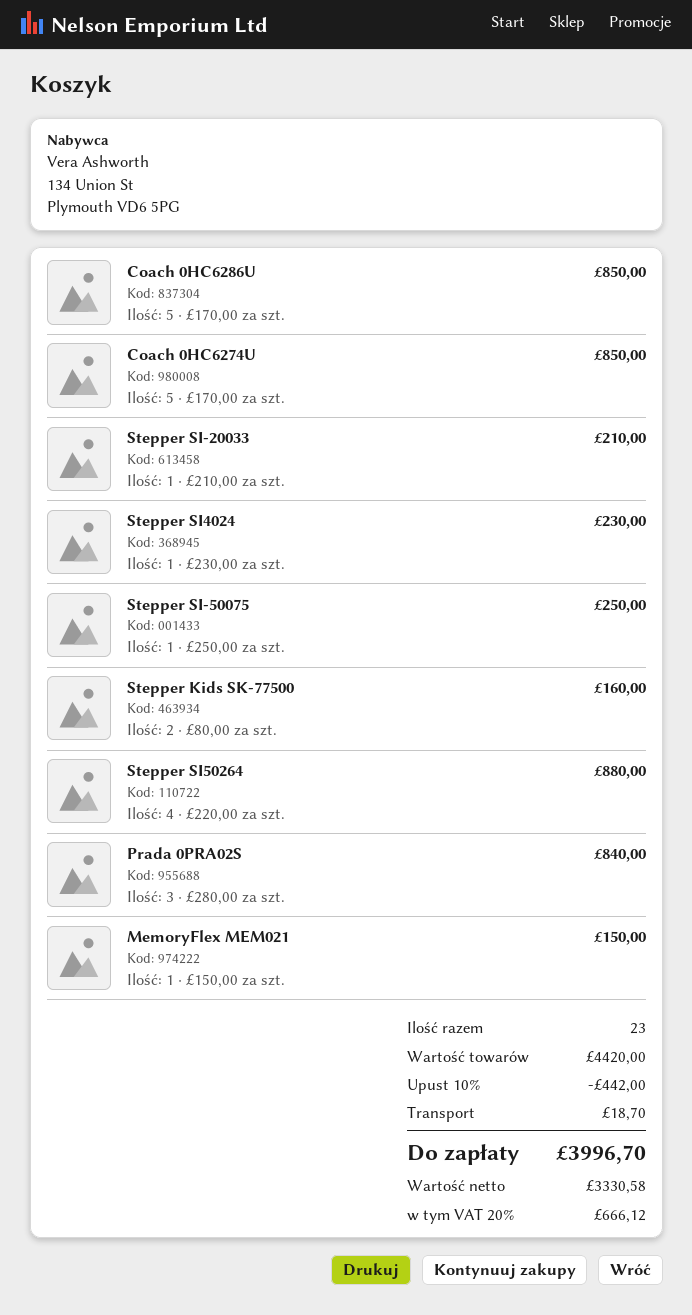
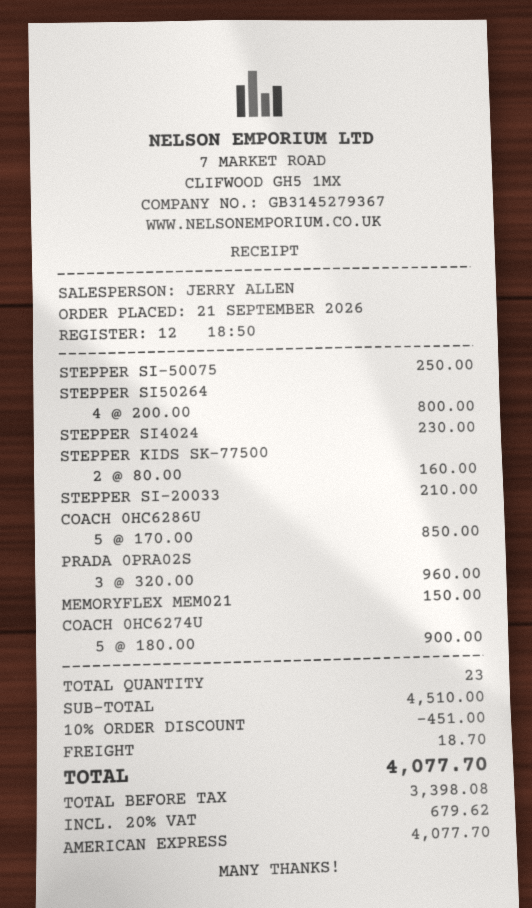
Coach 0HC6274U: 5 x 170.00 = 850.00 -> 5 x 180.00 = 900.00
Stepper SI50264: 4 x 220.00 = 880.00 -> 4 x 200.00 = 800.00
Prada 0PRA02S: 3 x 280.00 = 840.00 -> 3 x 320.00 = 960.00
subtotal: 4420.00 -> 4510.00
discount: 10% = 442.00 -> 10% = 451.00
net: 3330.58 -> 3398.08
tax: 20% = 666.12 -> 20% = 679.62
total: 3996.70 -> 4077.70

